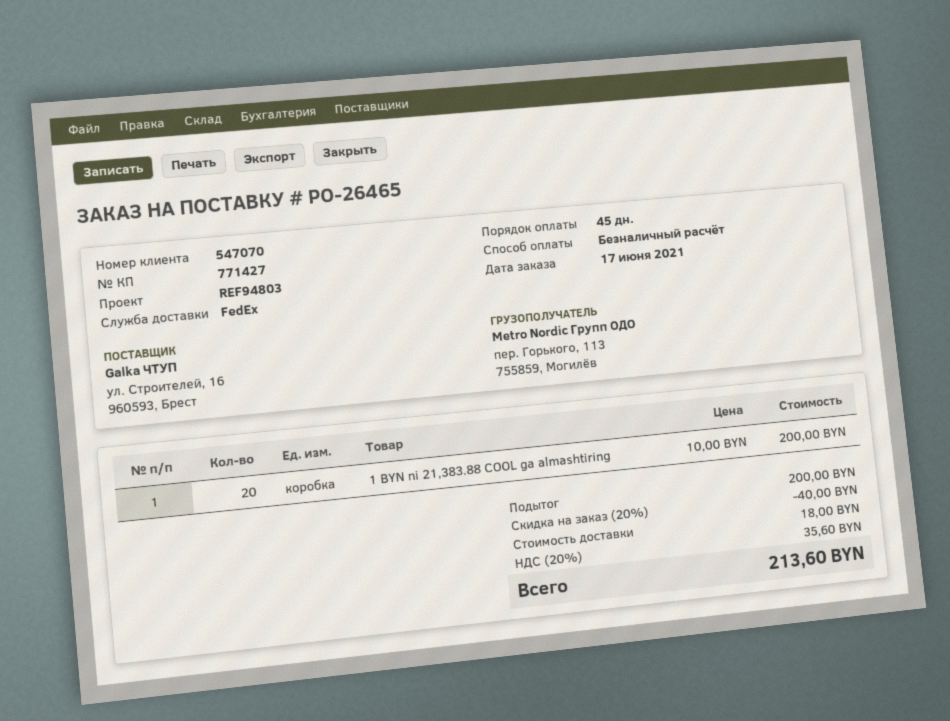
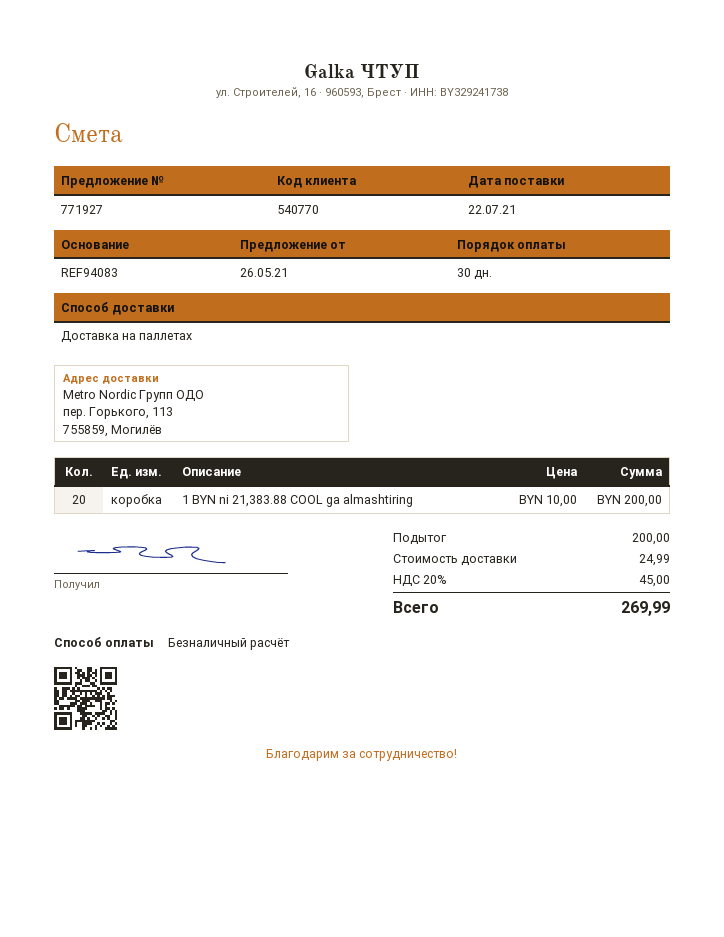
quote number: 771427 -> 771927
payment terms: 45 days -> 30 days
customer number: 547070 -> 540770
reference: REF94803 -> REF94083
shipping method: FedEx -> pallet freight
discount: 20% = 40.00 -> none
shipping: 18.00 -> 24.99
tax: 20% = 35.60 -> 20% = 45.00
total: 213.60 -> 269.99

